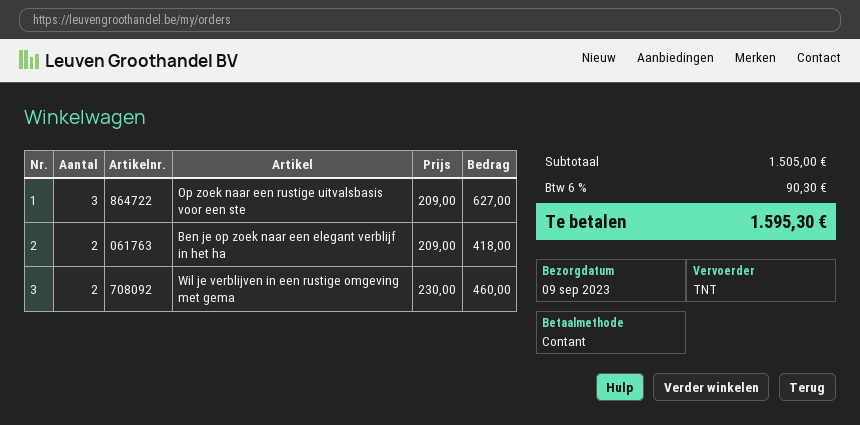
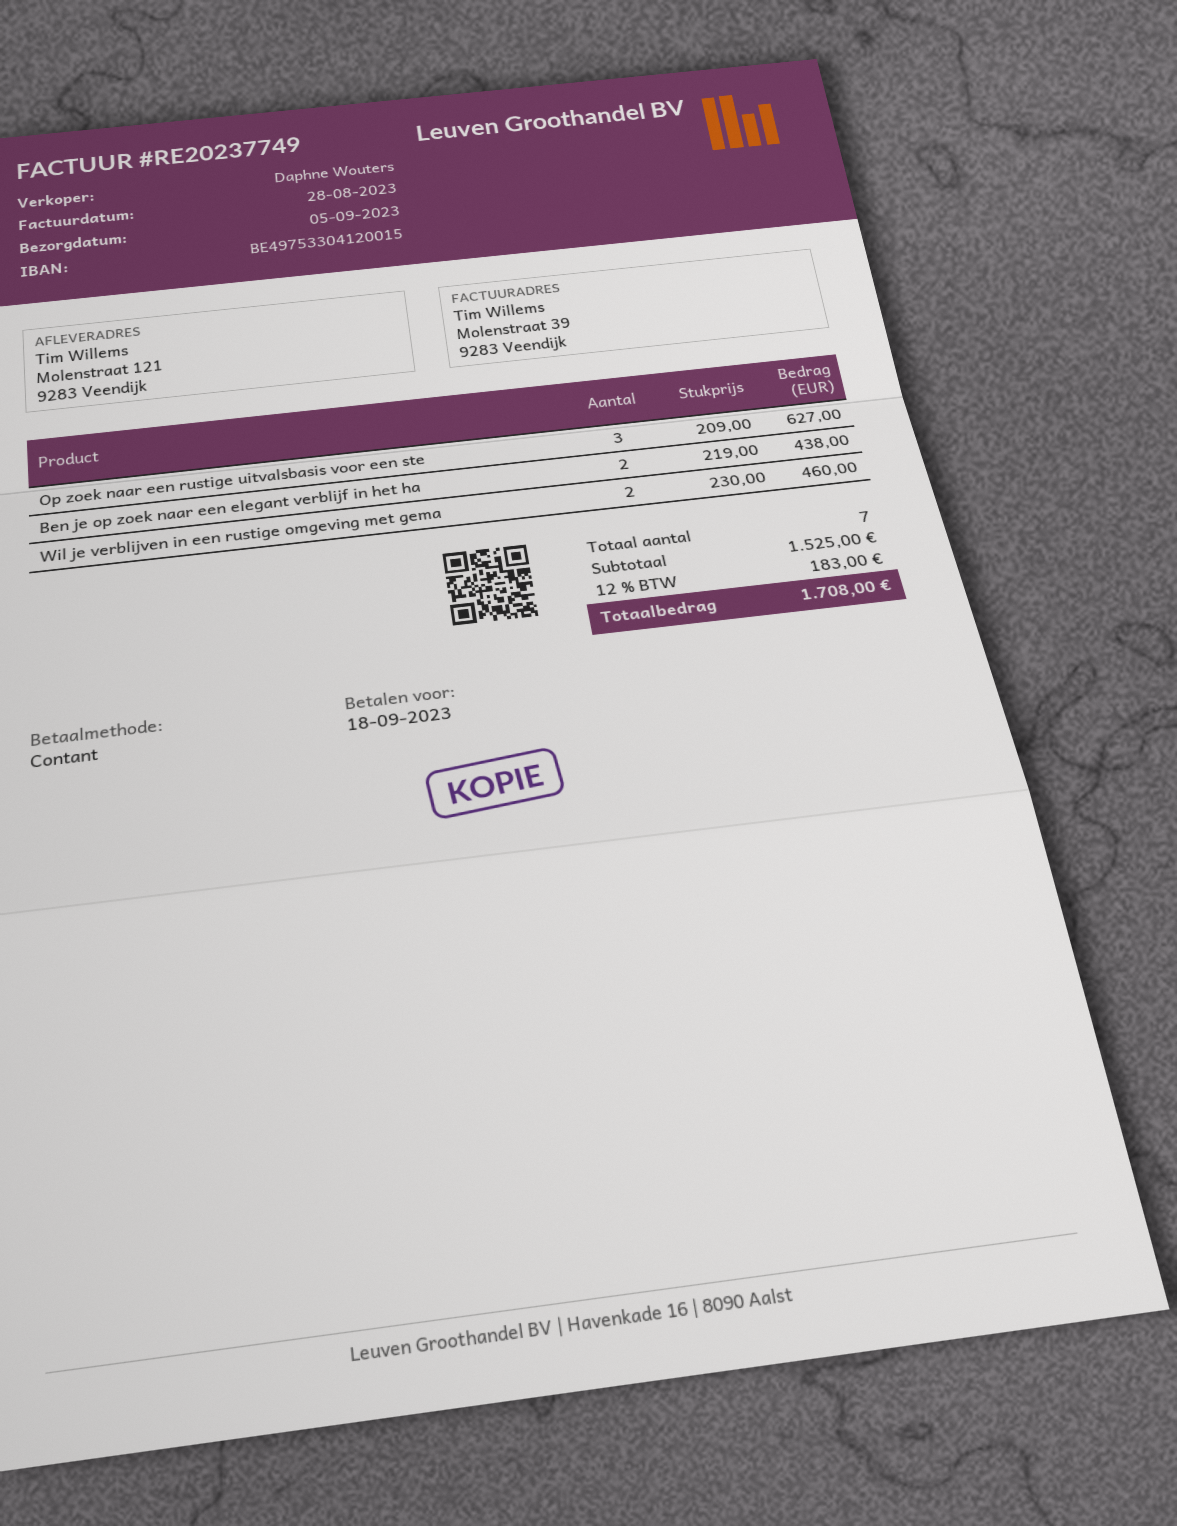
delivery date: 2023-09-09 -> 2023-09-05
Ben je op zoek naar een elegant verblijf in het ha: 2 x 209.00 = 418.00 -> 2 x 219.00 = 438.00
subtotal: 1505.00 -> 1525.00
tax: 6% = 90.30 -> 12% = 183.00
total: 1595.30 -> 1708.00

